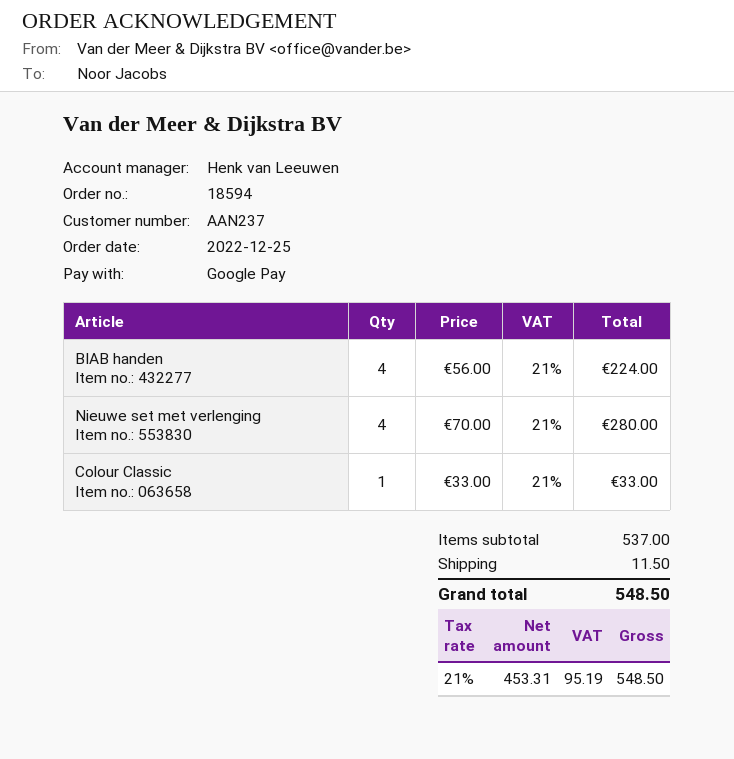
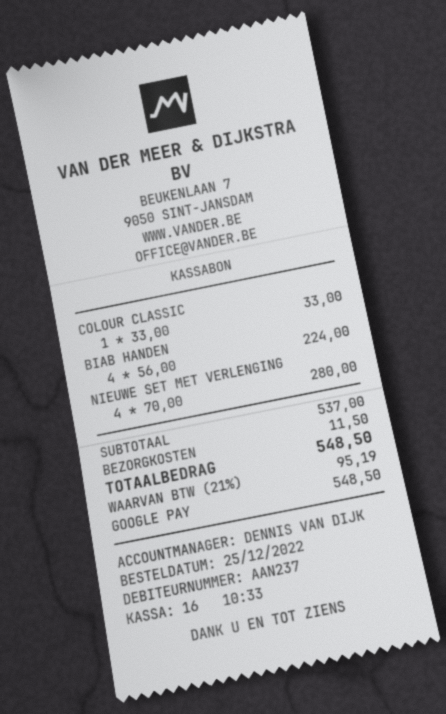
sales rep: Henk van Leeuwen -> DENNIS VAN DIJK

